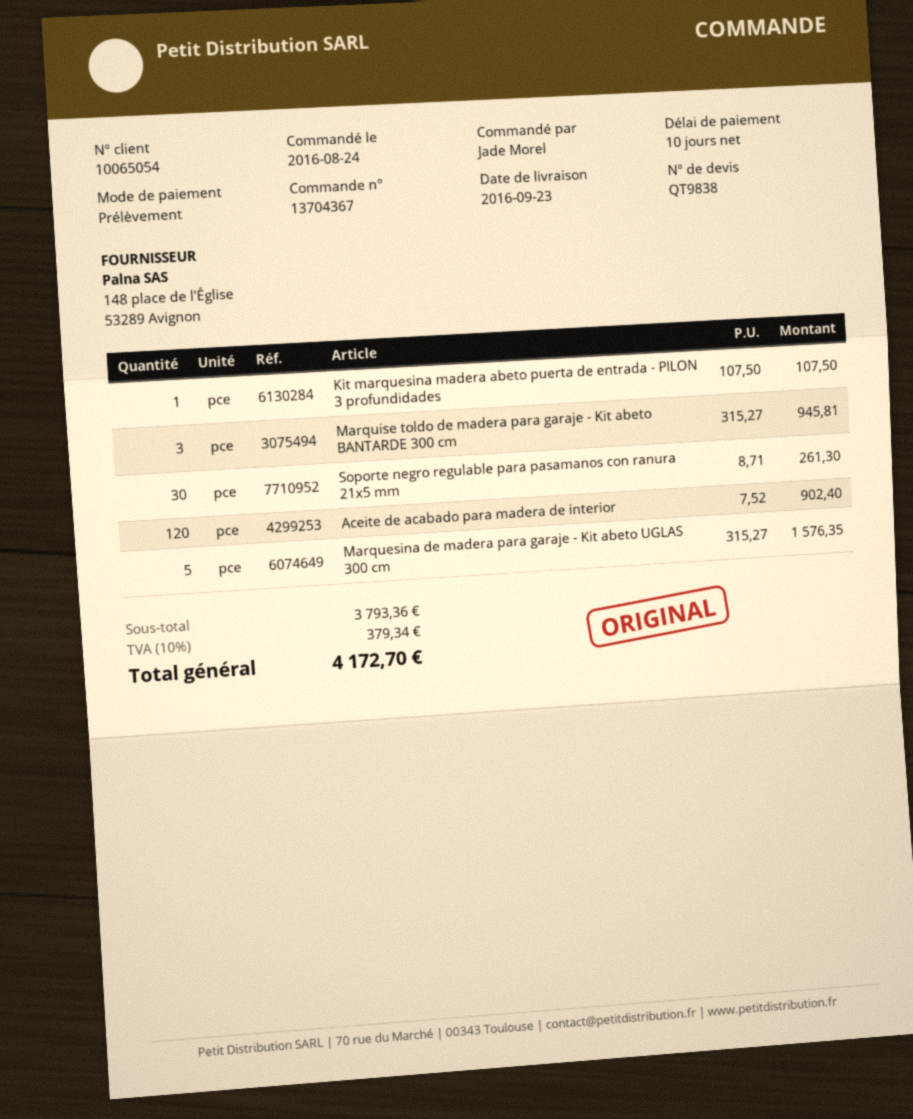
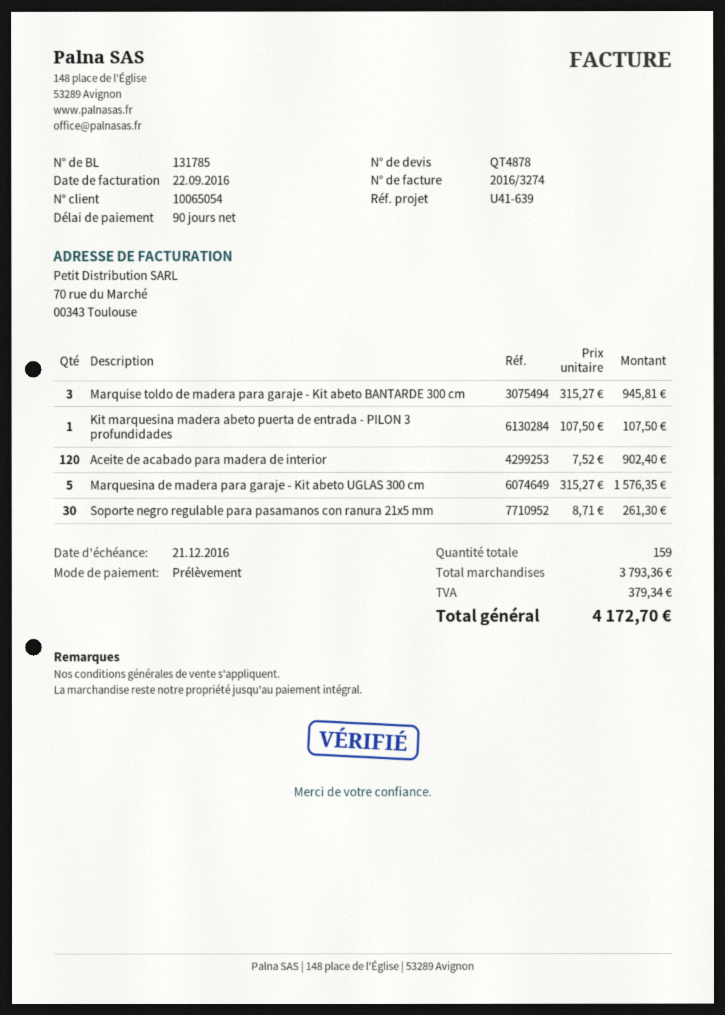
quote number: QT9838 -> QT4878
payment terms: 10 days -> 90 days

